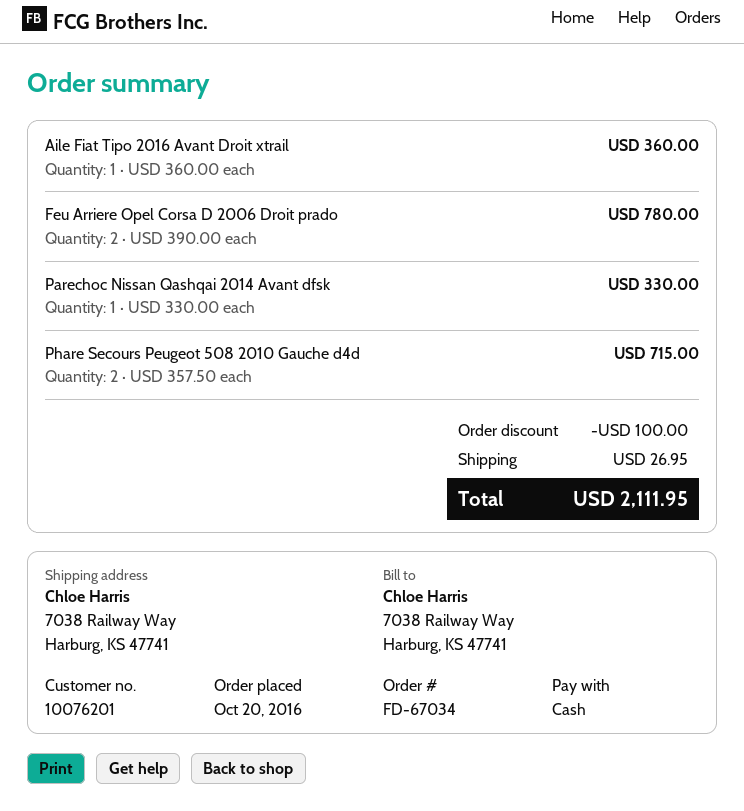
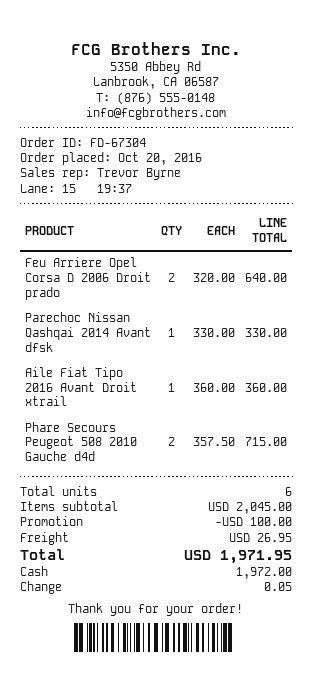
order number: FD-67034 -> FD-67304
Feu Arriere Opel Corsa D 2006 Droit prado: 2 x 390.00 = 780.00 -> 2 x 320.00 = 640.00
total: 2111.95 -> 1971.95

